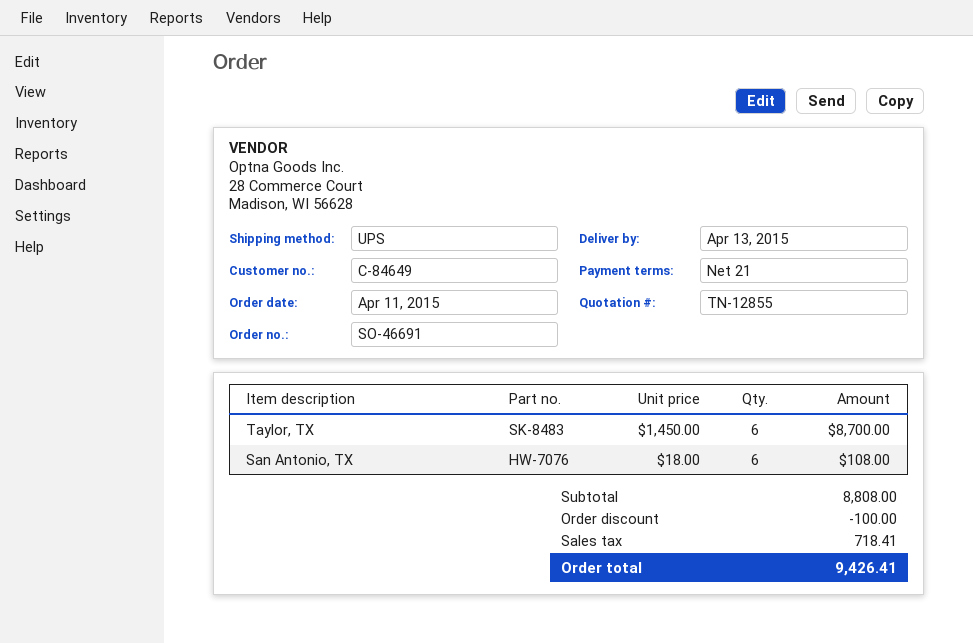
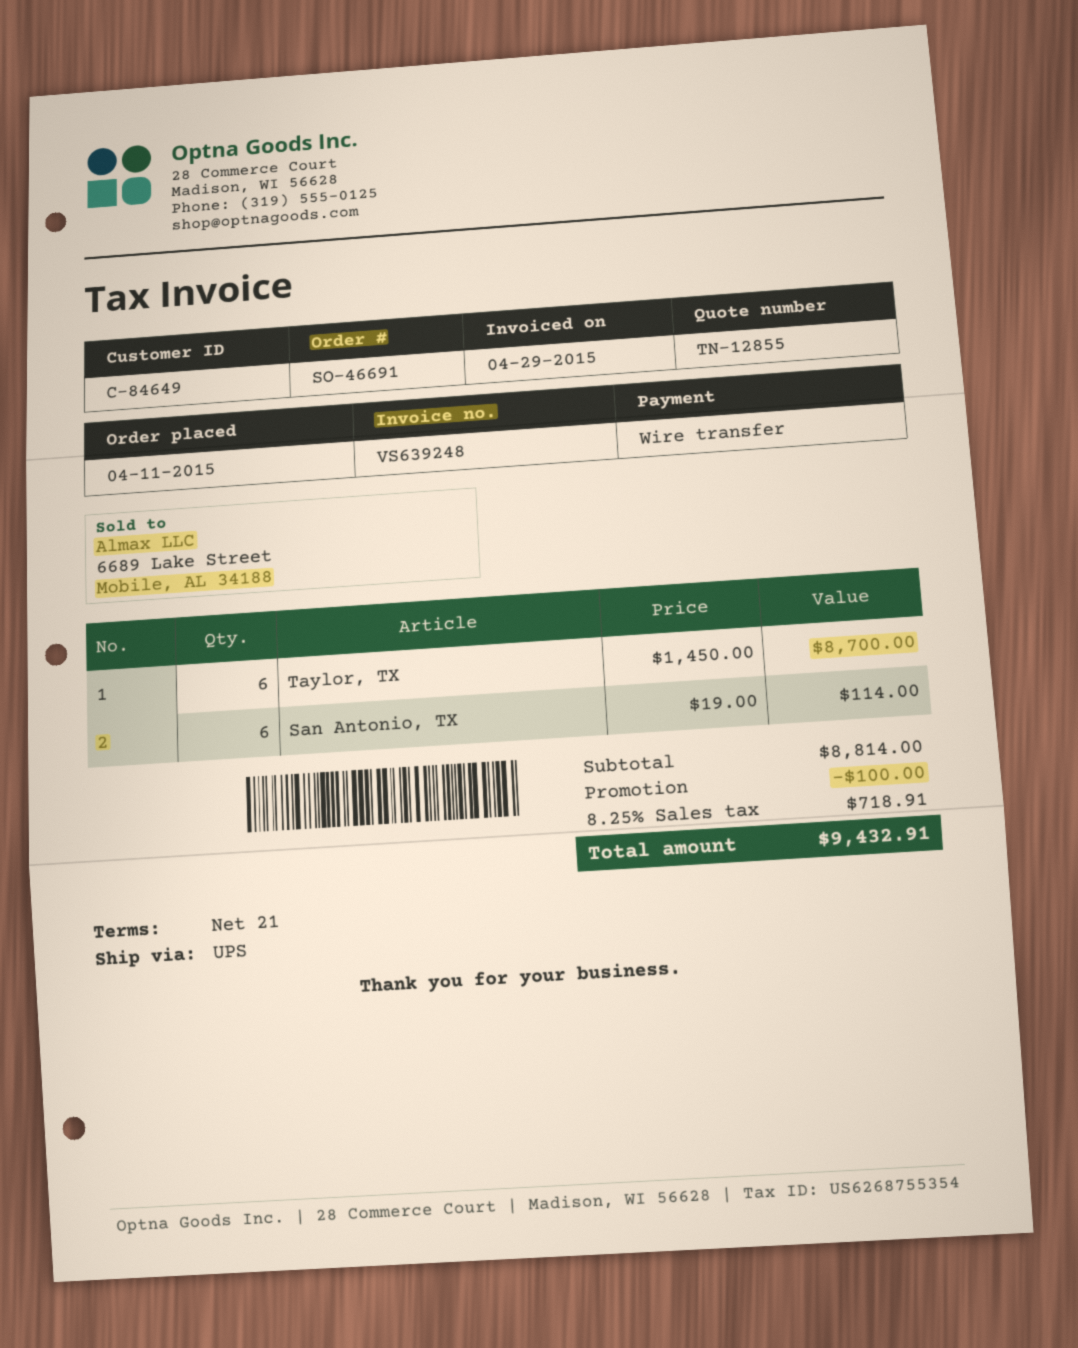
San Antonio, TX: 6 x 18.00 = 108.00 -> 6 x 19.00 = 114.00
subtotal: 8808.00 -> 8814.00
tax: 718.41 -> 718.91
total: 9426.41 -> 9432.91

